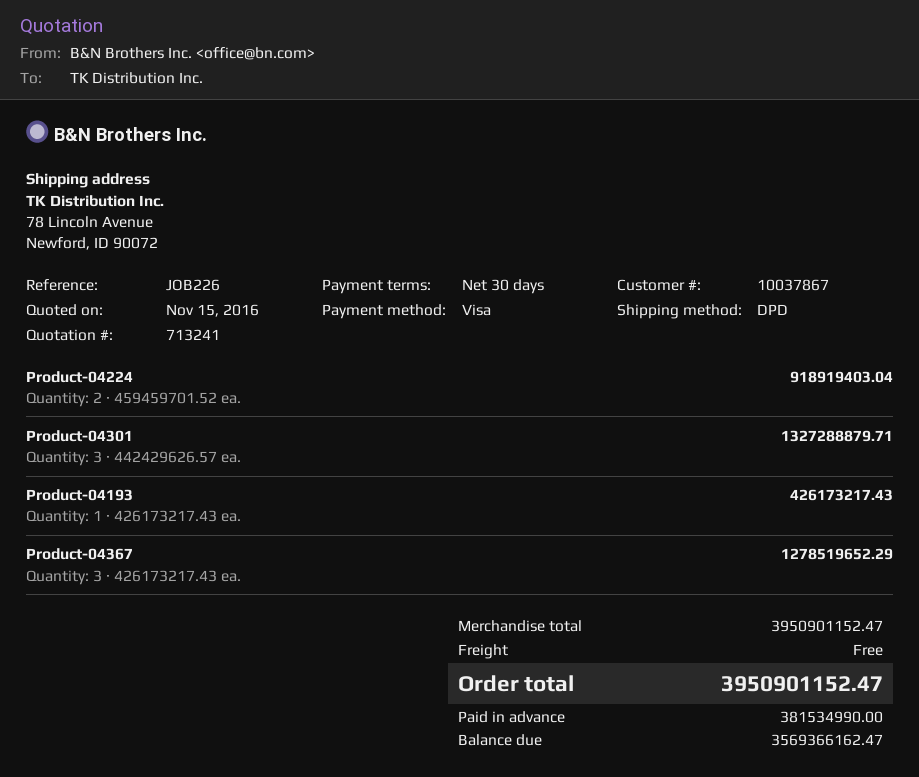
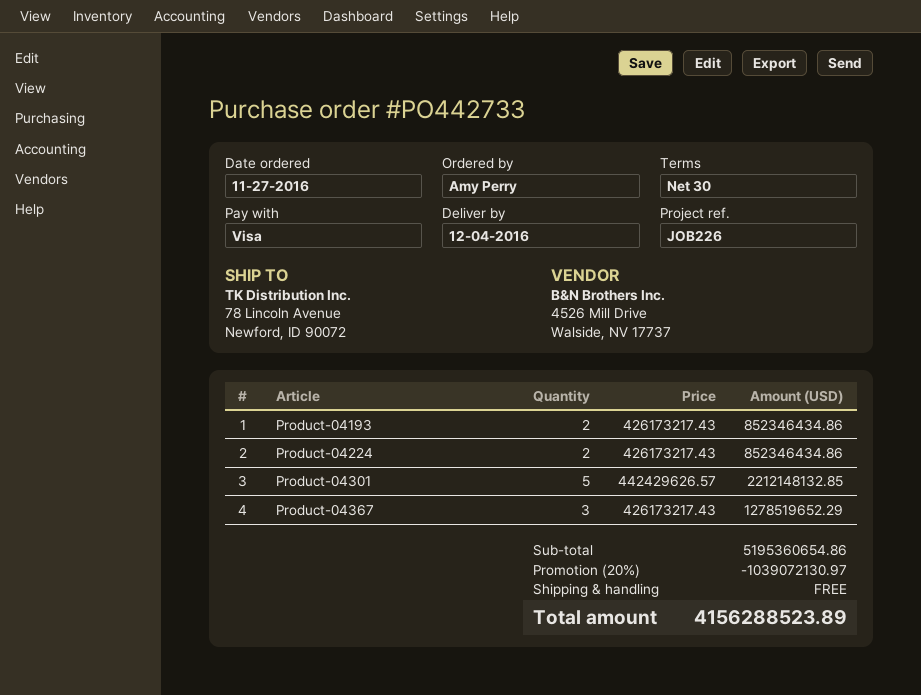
Product-04224: 2 x 459459701.52 = 918919403.04 -> 2 x 426173217.43 = 852346434.86
Product-04301: 3 x 442429626.57 = 1327288879.71 -> 5 x 442429626.57 = 2212148132.85
Product-04193: 1 x 426173217.43 = 426173217.43 -> 2 x 426173217.43 = 852346434.86
subtotal: 3950901152.47 -> 5195360654.86
discount: none -> 20% = 1039072130.97
total: 3950901152.47 -> 4156288523.89

